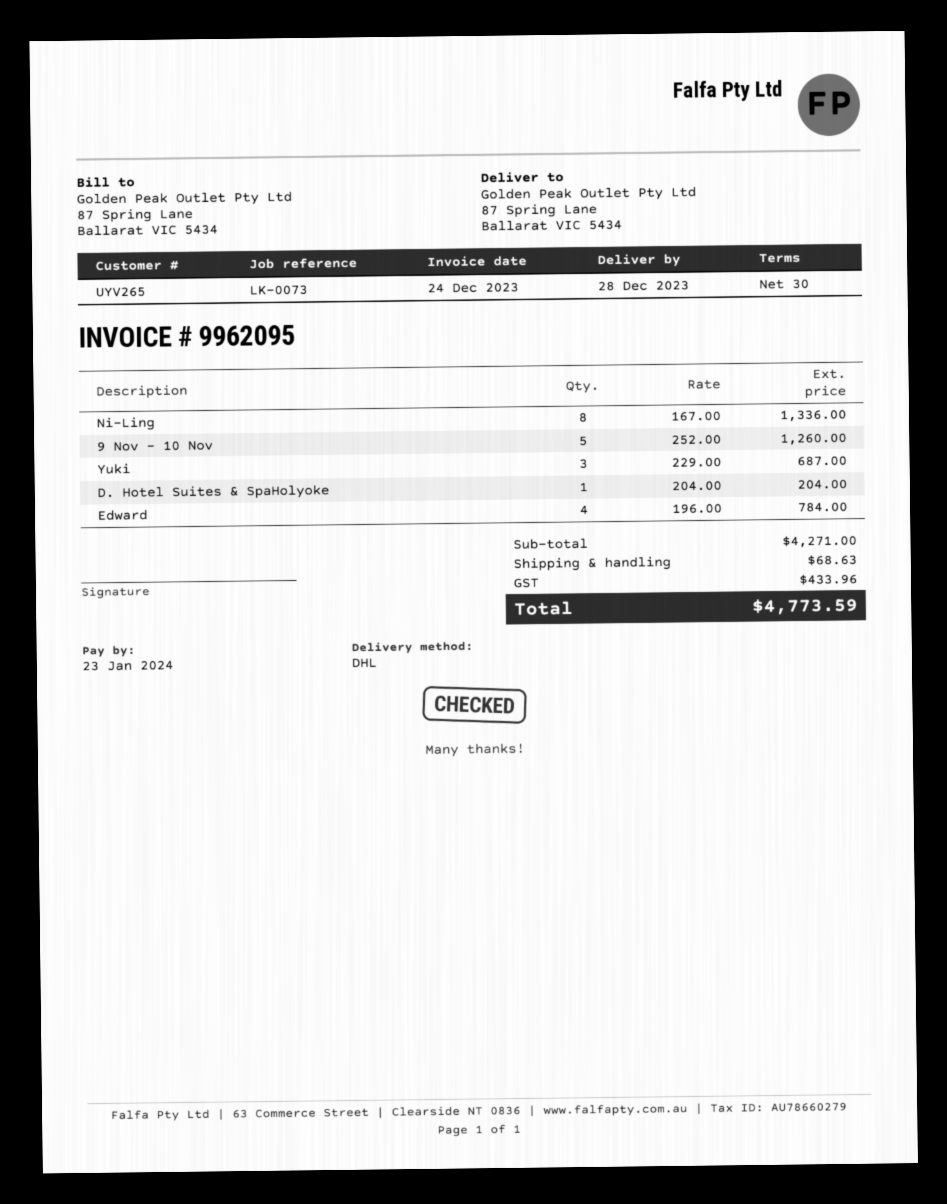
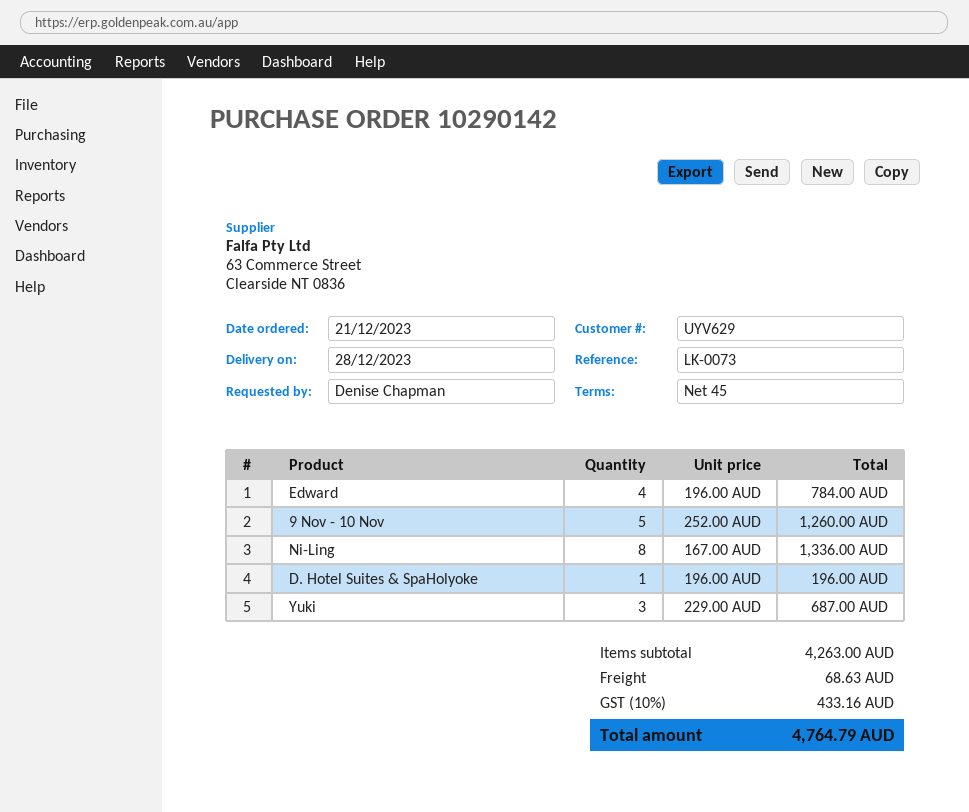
payment terms: 30 days -> 45 days
customer number: UYV265 -> UYV629
D. Hotel Suites & SpaHolyoke: 1 x 204.00 = 204.00 -> 1 x 196.00 = 196.00
subtotal: 4271.00 -> 4263.00
tax: 433.96 -> 433.16
total: 4773.59 -> 4764.79

